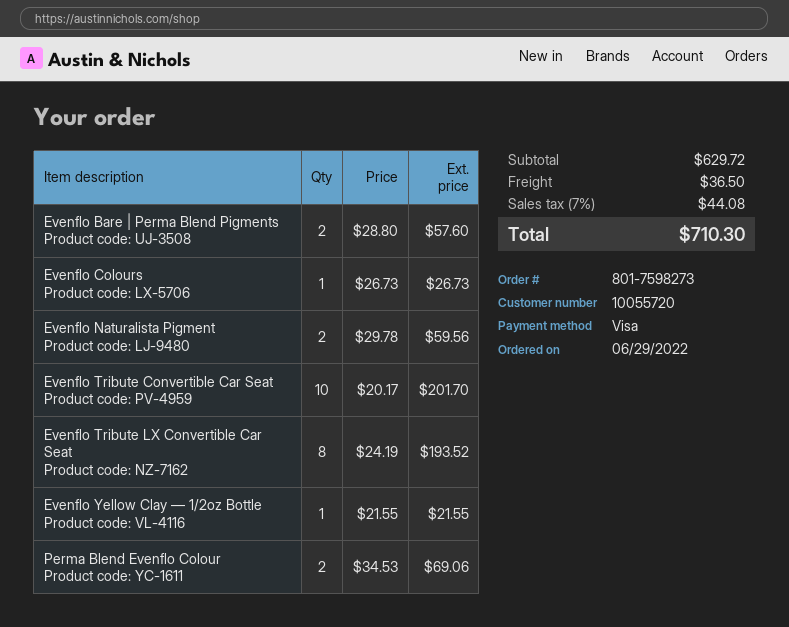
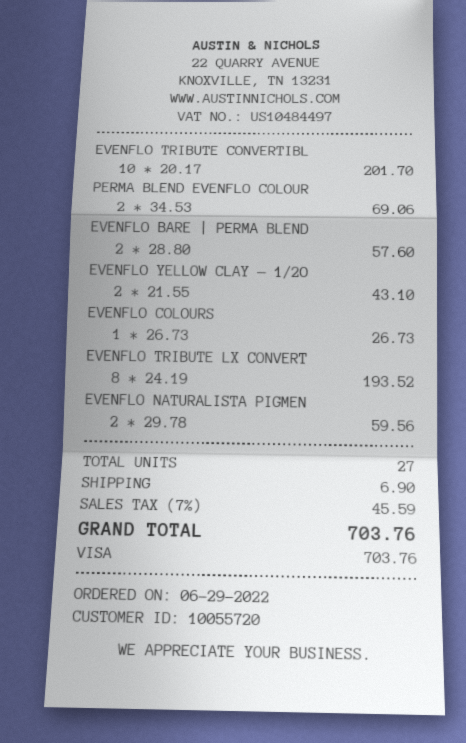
Evenflo Yellow Clay — 1/2oz Bottle: 1 x 21.55 = 21.55 -> 2 x 21.55 = 43.10
shipping: 36.50 -> 6.90
tax: 7% = 44.08 -> 7% = 45.59
total: 710.30 -> 703.76

